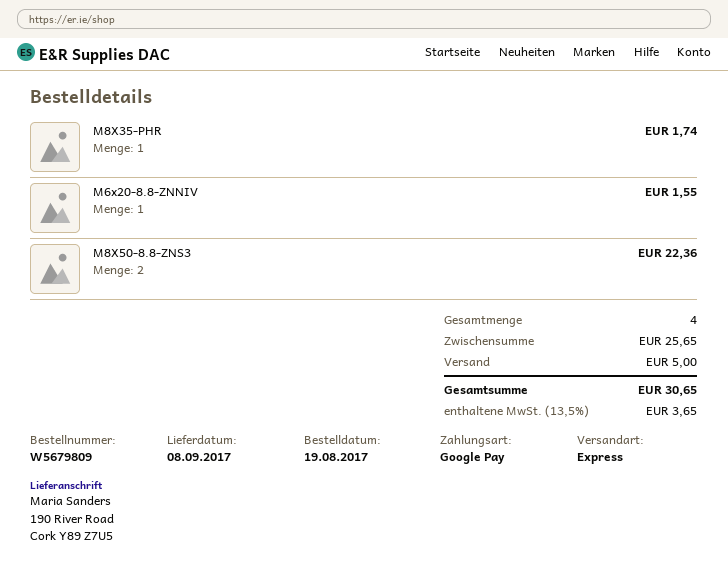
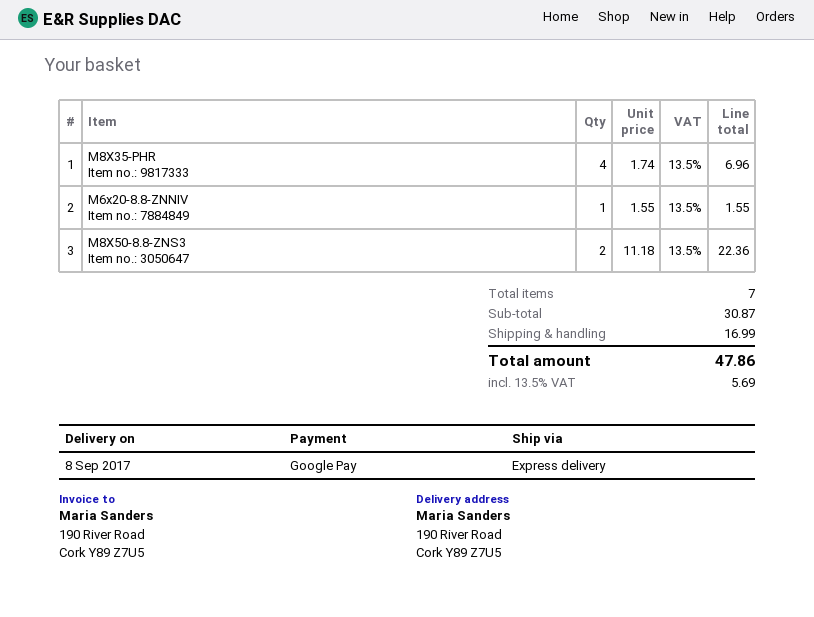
M8X35-PHR: 1 for 1.74 -> 4 for 6.96
total quantity: 4 -> 7
subtotal: 25.65 -> 30.87
shipping: 5.00 -> 16.99
tax: 13.5% = 3.65 -> 13.5% = 5.69
total: 30.65 -> 47.86

